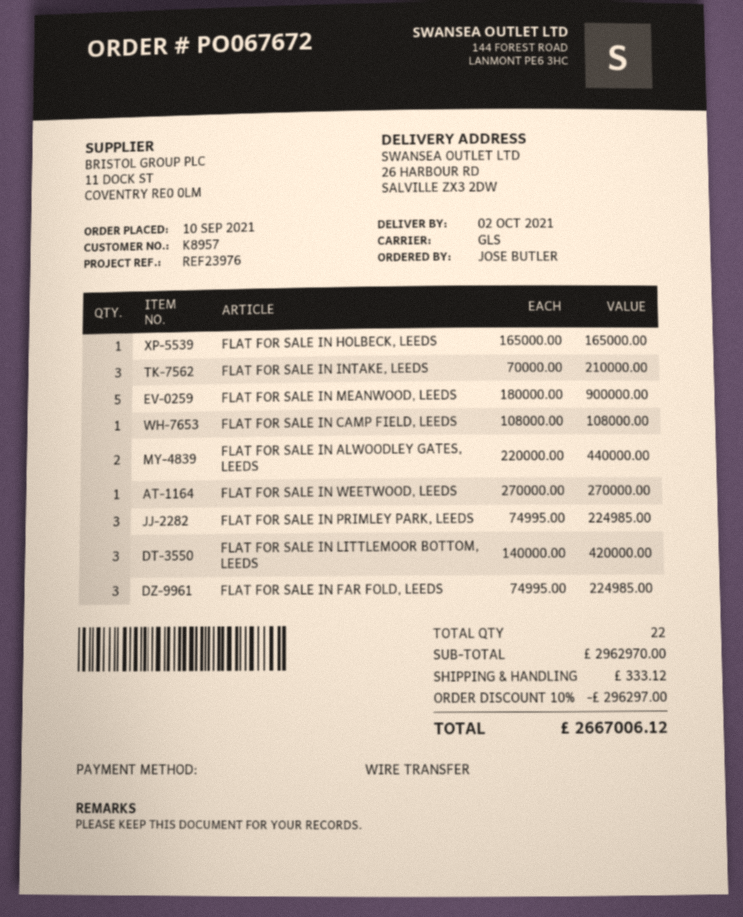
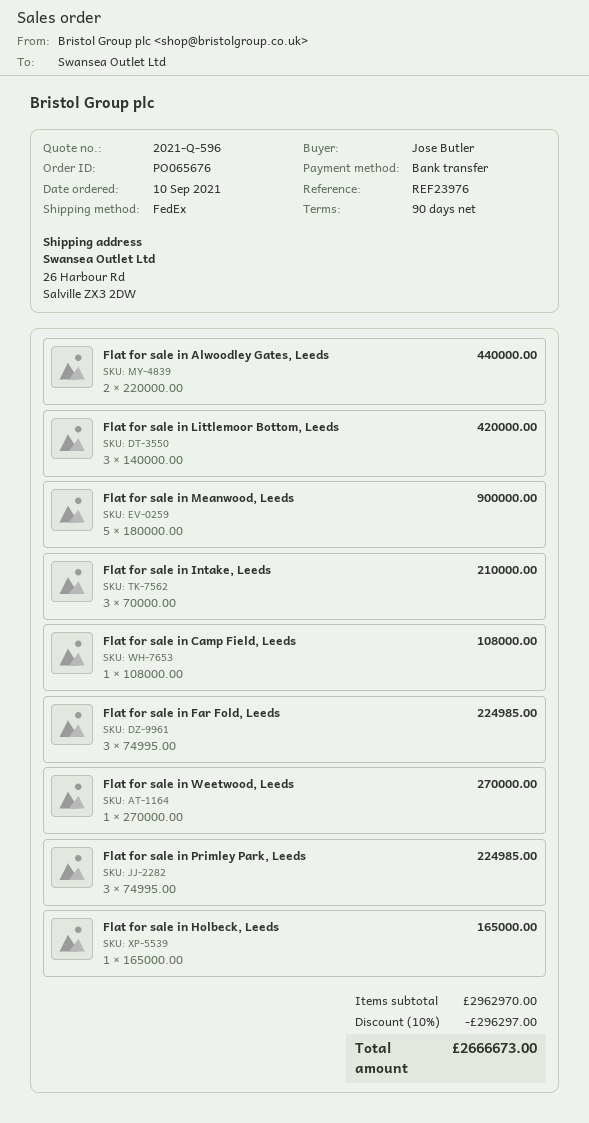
order number: PO067672 -> PO065676
shipping method: GLS -> FedEx
shipping: 333.12 -> none
total: 2667006.12 -> 2666673.00

